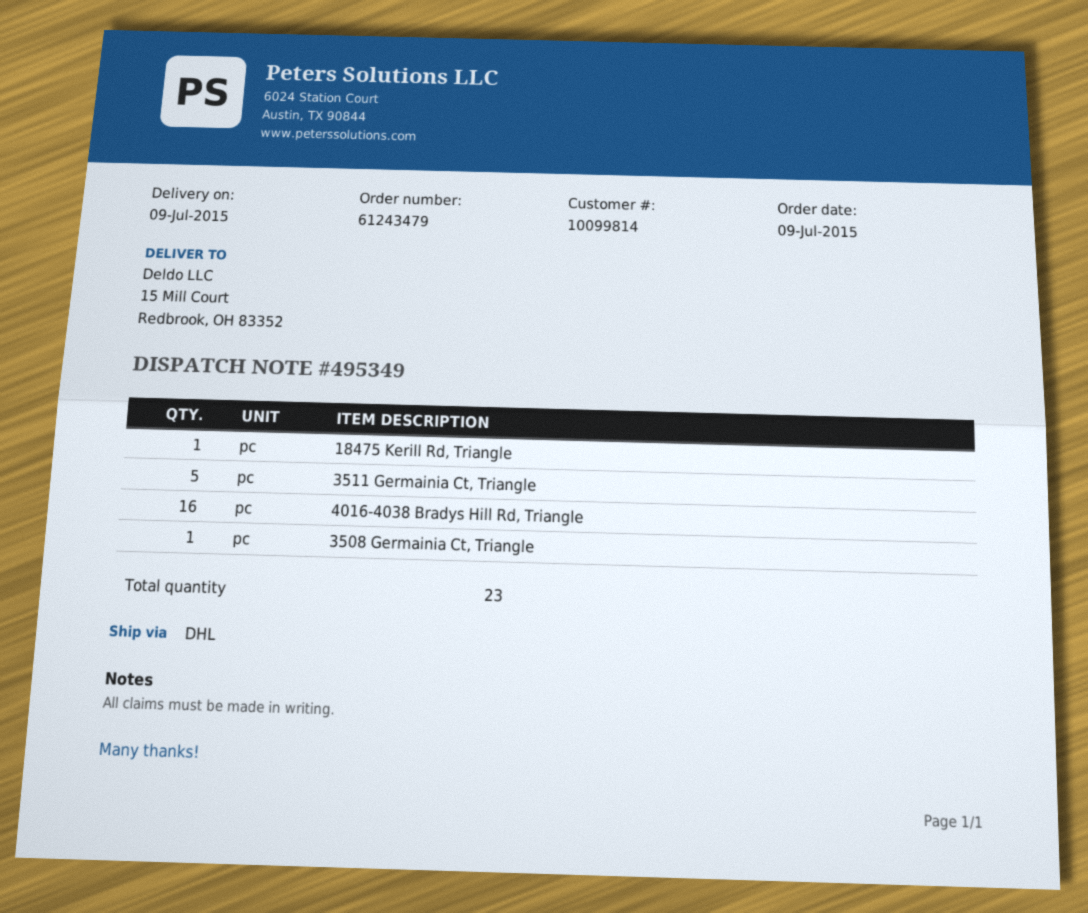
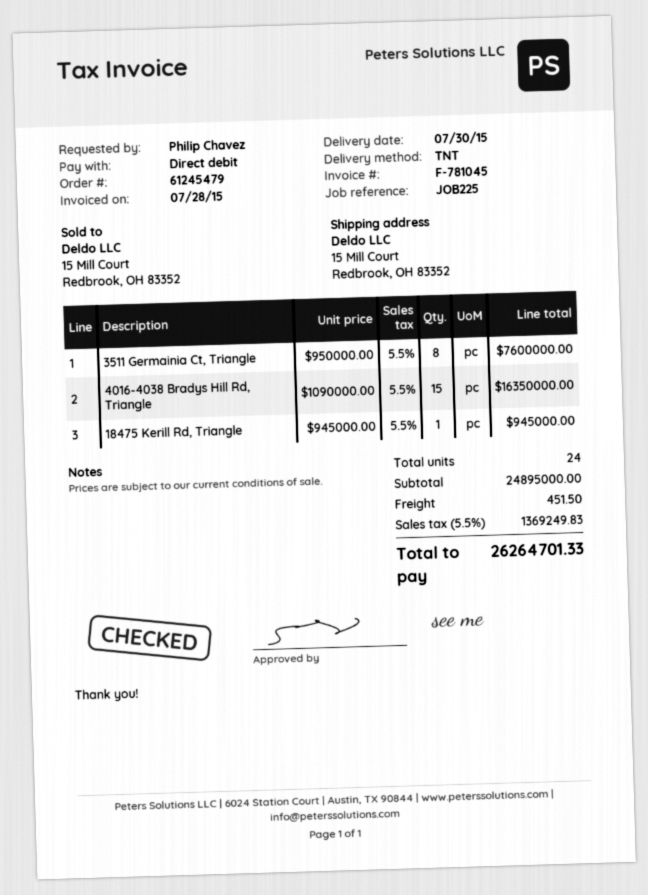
order number: 61243479 -> 61245479
delivery date: 2015-07-09 -> 2015-07-30
shipping method: DHL -> TNT
3511 Germainia Ct, Triangle: 5 -> 8
4016-4038 Bradys Hill Rd, Triangle: 16 -> 15
3508 Germainia Ct, Triangle: 1 -> none
total quantity: 23 -> 24

